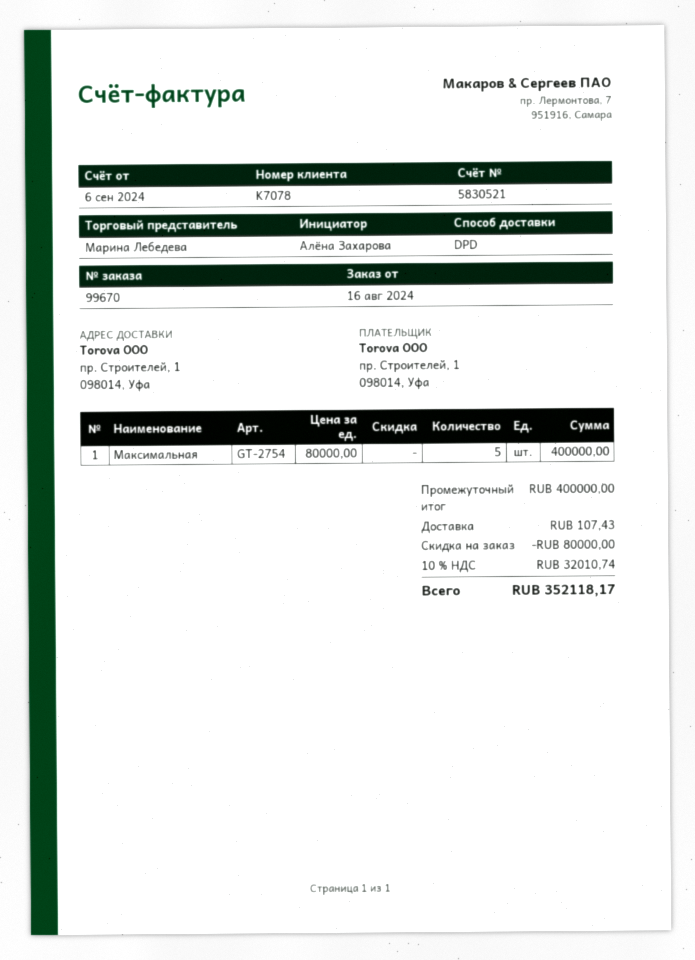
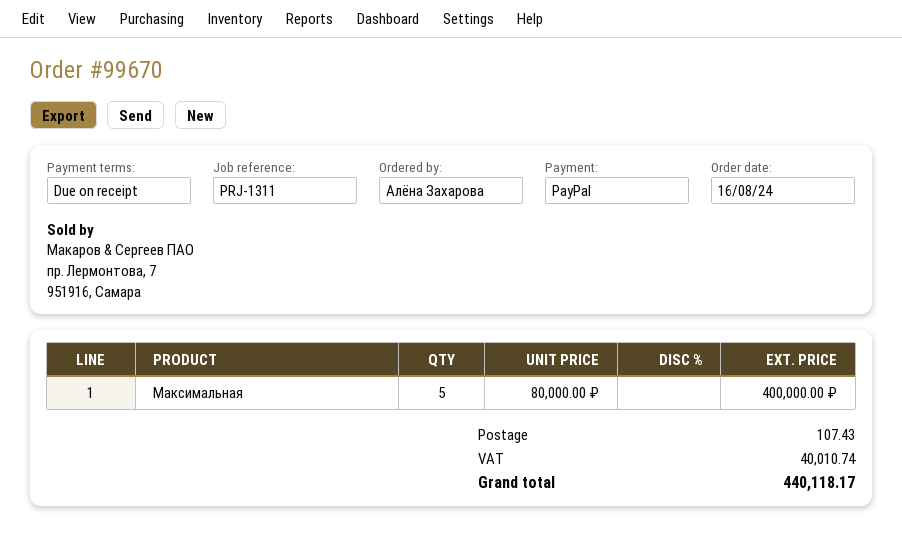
discount: 80000.00 -> none
tax: 32010.74 -> 40010.74
total: 352118.17 -> 440118.17

